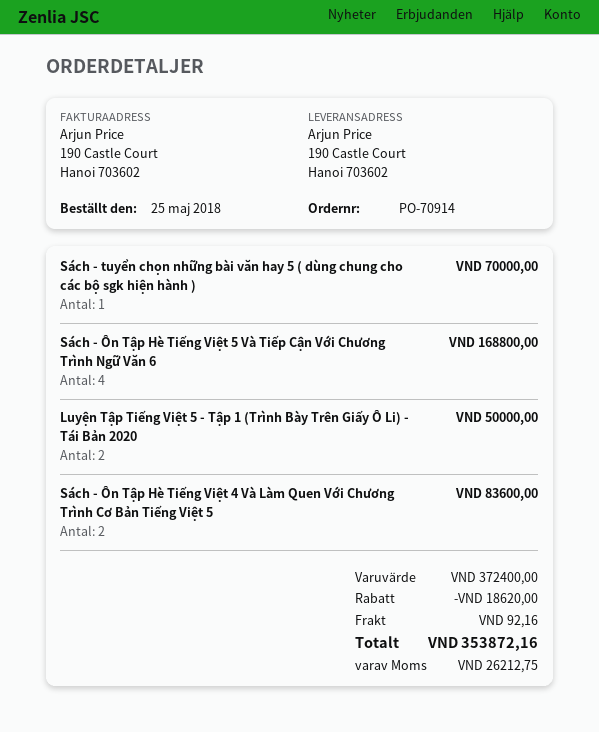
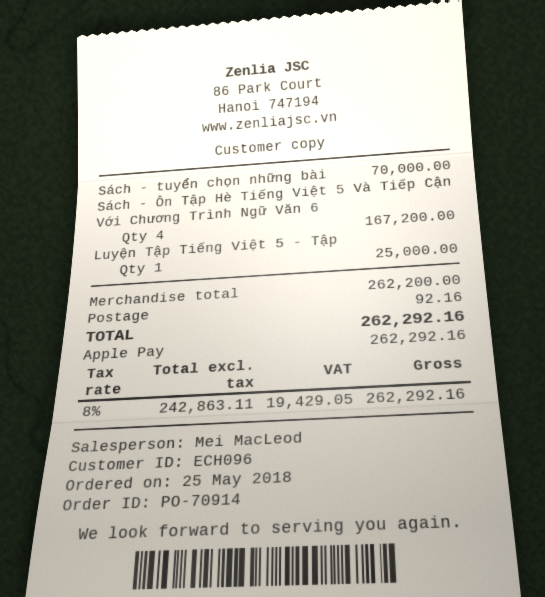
Sách - Ôn Tập Hè Tiếng Việt 5 Và Tiếp Cận Với Chương Trình Ngữ Văn 6: 4 for 168800.00 -> 4 for 167200.00
Luyện Tập Tiếng Việt 5 - Tập 1 (Trình Bày Trên Giấy Ô Li) - Tái Bản 2020: 2 for 50000.00 -> 1 for 25000.00
Sách - Ôn Tập Hè Tiếng Việt 4 Và Làm Quen Với Chương Trình Cơ Bản Tiếng Việt 5: 2 for 83600.00 -> none
subtotal: 372400.00 -> 262200.00
discount: 18620.00 -> none
tax: 26212.75 -> 19429.05
total: 353872.16 -> 262292.16

